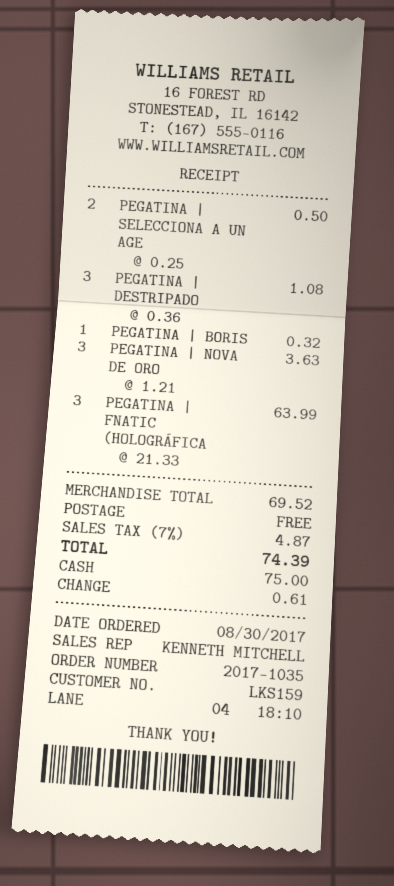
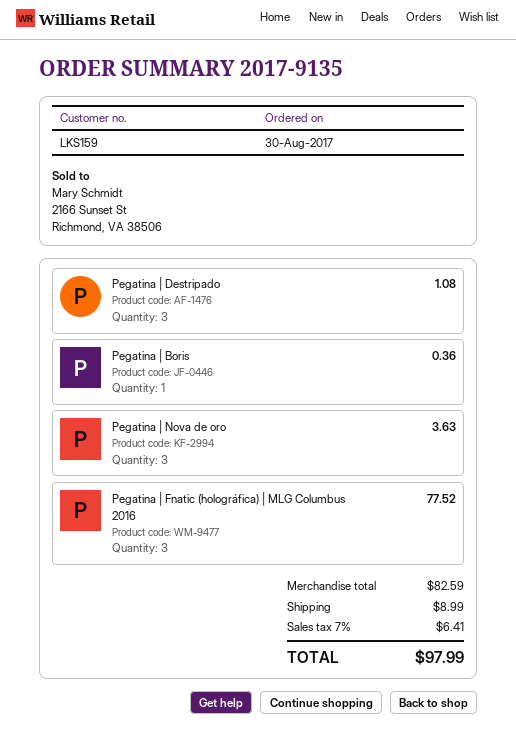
order number: 2017-1035 -> 2017-9135
PEGATINA | SELECCIONA A UN AGE: 2 for 0.50 -> none
PEGATINA | BORIS: 1 for 0.32 -> 1 for 0.36
PEGATINA | FNATIC (HOLOGRÁFICA: 3 for 63.99 -> 3 for 77.52
subtotal: 69.52 -> 82.59
shipping: 0.00 -> 8.99
tax: 7% = 4.87 -> 7% = 6.41
total: 74.39 -> 97.99

